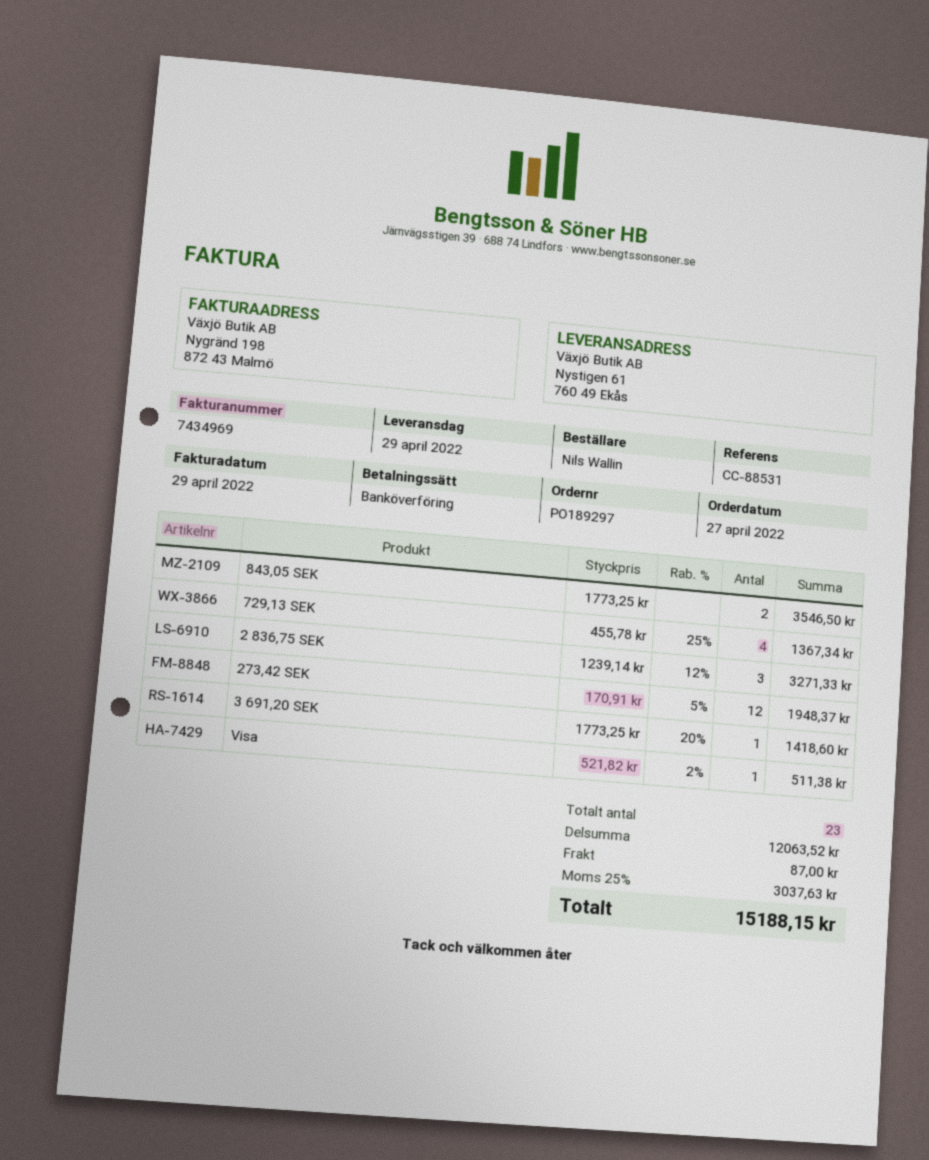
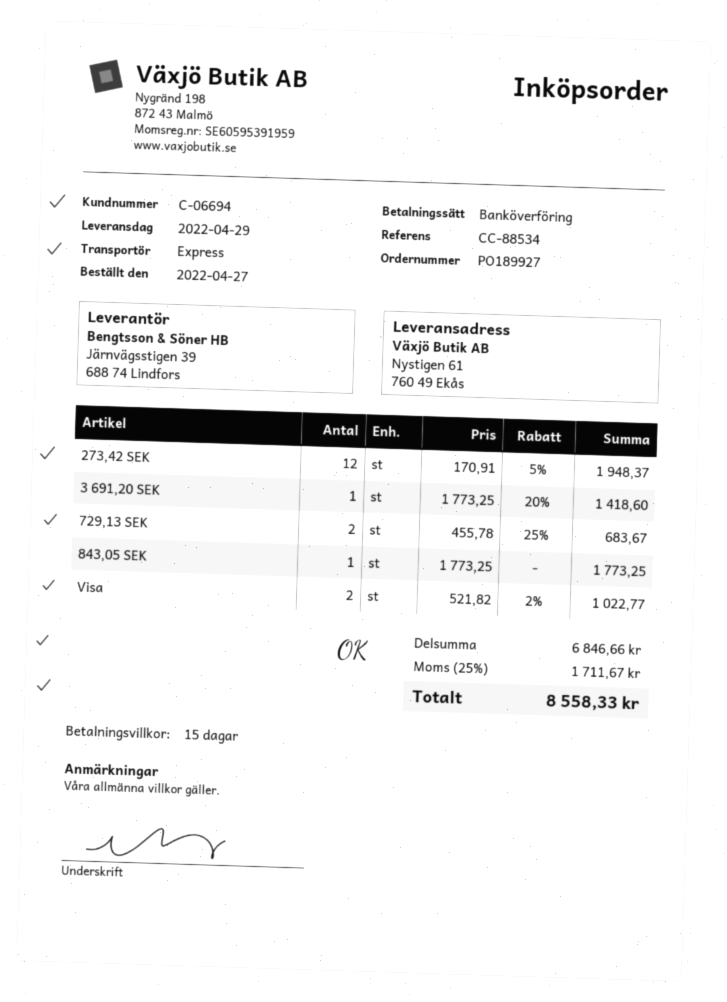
order number: PO189297 -> PO189927
reference: CC-88531 -> CC-88534
843,05 SEK: 2 x 1773.25 = 3546.50 -> 1 x 1773.25 = 1773.25
729,13 SEK: 4 x 455.78 - 25% = 1367.34 -> 2 x 455.78 - 25% = 683.67
2 836,75 SEK: 3 x 1239.14 - 12% = 3271.33 -> none
Visa: 1 x 521.82 - 2% = 511.38 -> 2 x 521.82 - 2% = 1022.77
subtotal: 12063.52 -> 6846.66
shipping: 87.00 -> none
tax: 25% = 3037.63 -> 25% = 1711.67
total: 15188.15 -> 8558.33

